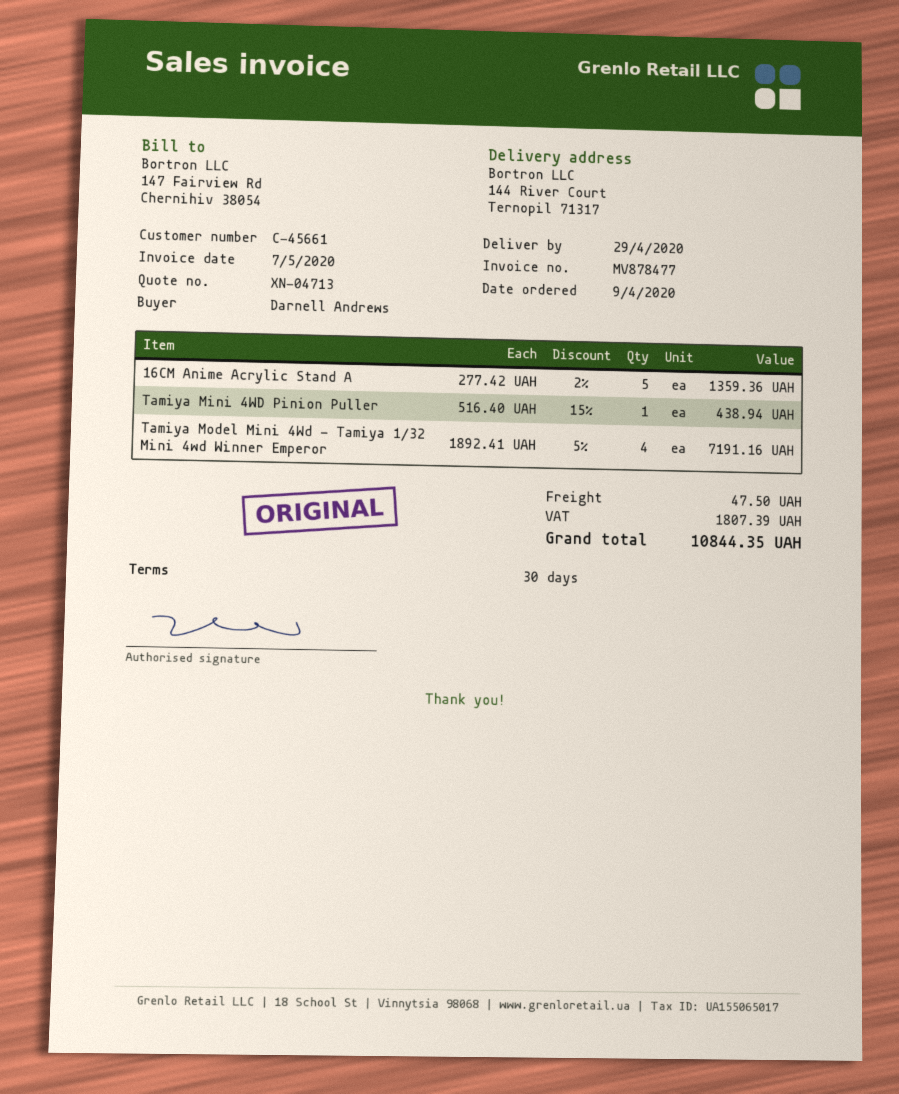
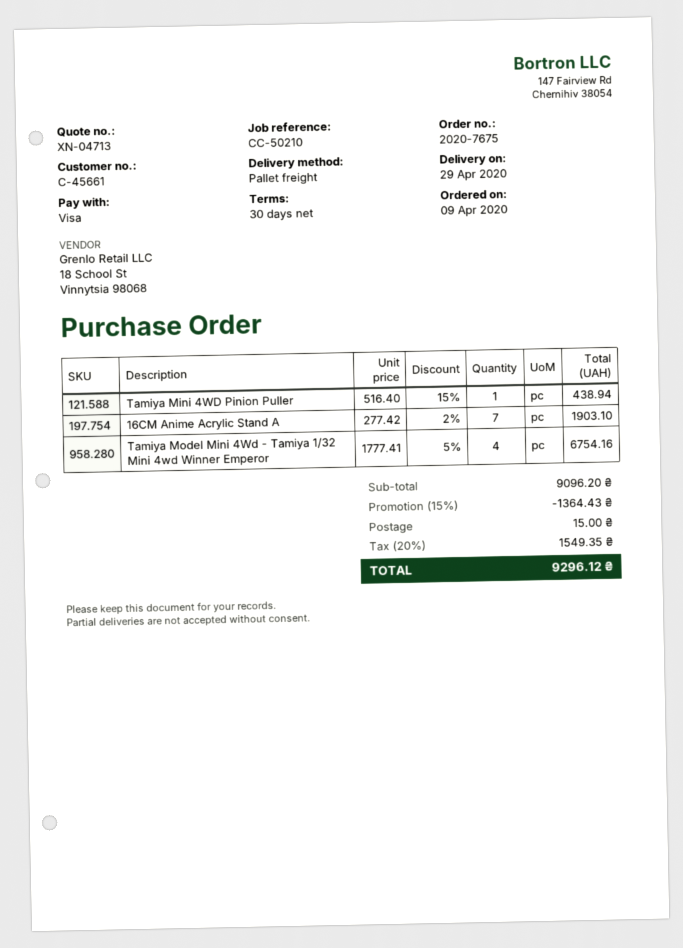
16CM Anime Acrylic Stand A: 5 x 277.42 - 2% = 1359.36 -> 7 x 277.42 - 2% = 1903.10
Tamiya Model Mini 4Wd - Tamiya 1/32 Mini 4wd Winner Emperor: 4 x 1892.41 - 5% = 7191.16 -> 4 x 1777.41 - 5% = 6754.16
discount: none -> 15% = 1364.43
shipping: 47.50 -> 15.00
tax: 1807.39 -> 1549.35
total: 10844.35 -> 9296.12

